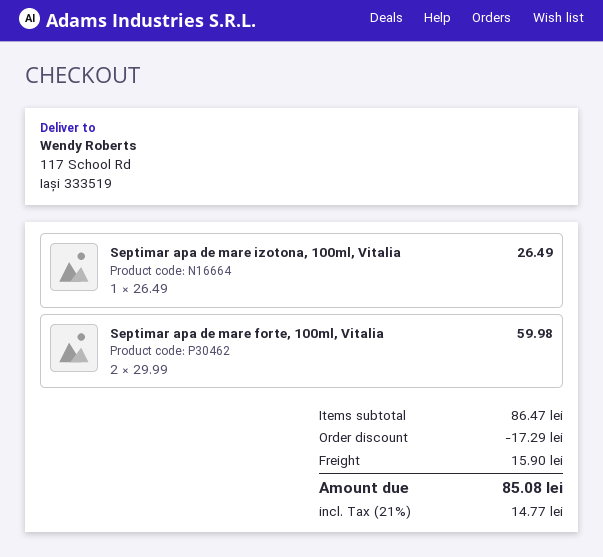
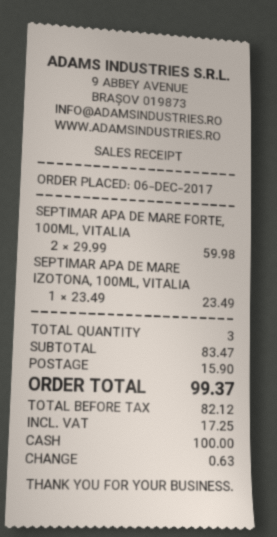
Septimar apa de mare izotona, 100ml, Vitalia: 1 x 26.49 = 26.49 -> 1 x 23.49 = 23.49
subtotal: 86.47 -> 83.47
discount: 17.29 -> none
tax: 14.77 -> 17.25
total: 85.08 -> 99.37

